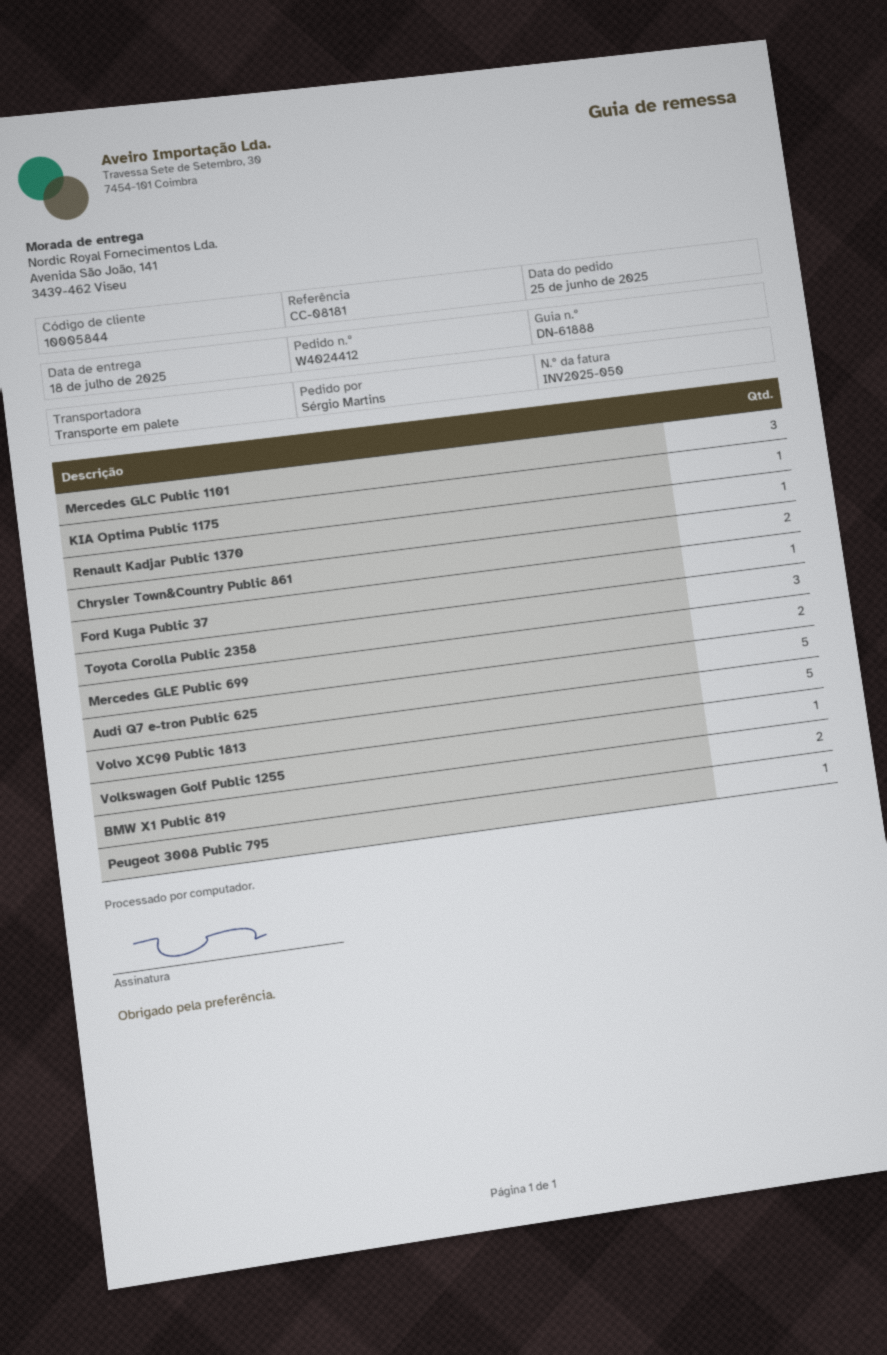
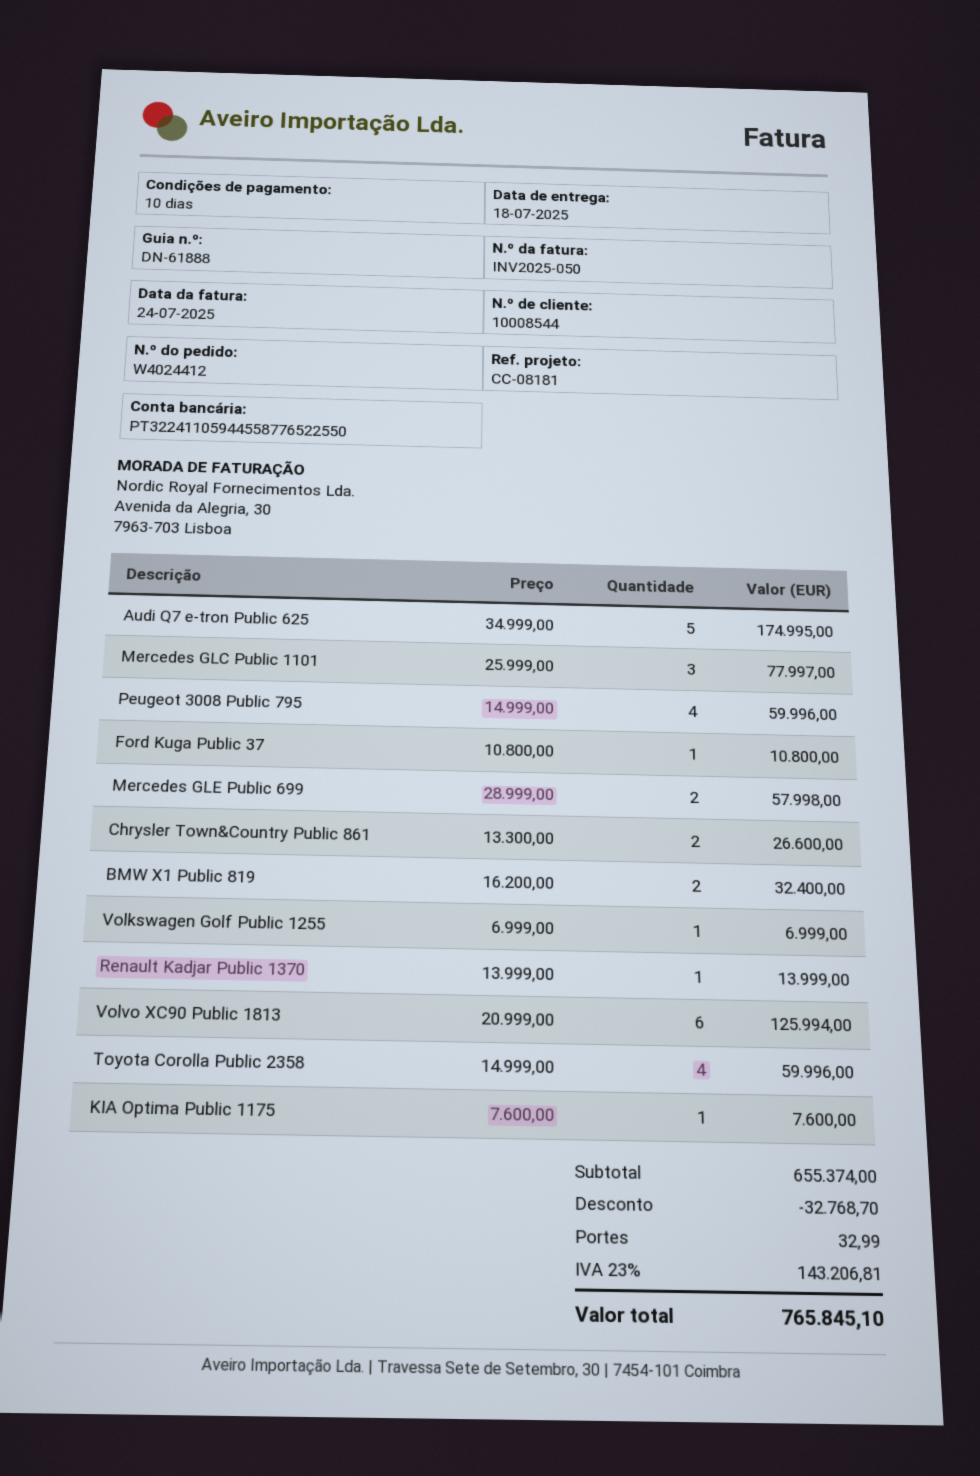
customer number: 10005844 -> 10008544
Toyota Corolla Public 2358: 3 -> 4
Volvo XC90 Public 1813: 5 -> 6
Peugeot 3008 Public 795: 1 -> 4

